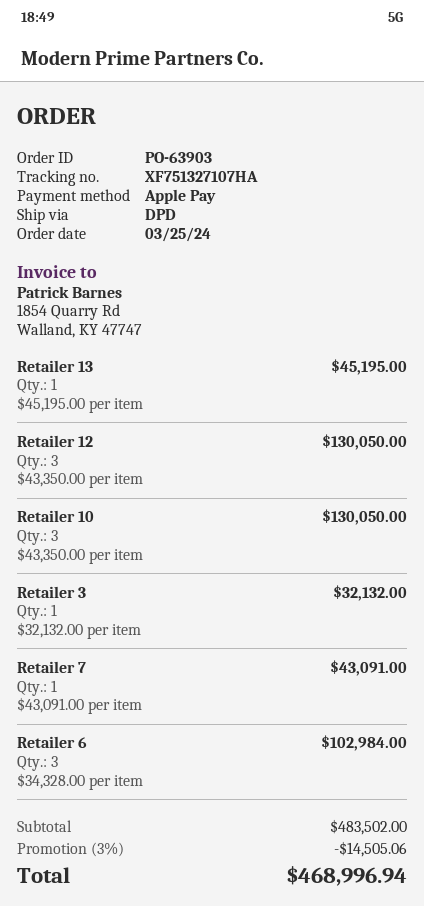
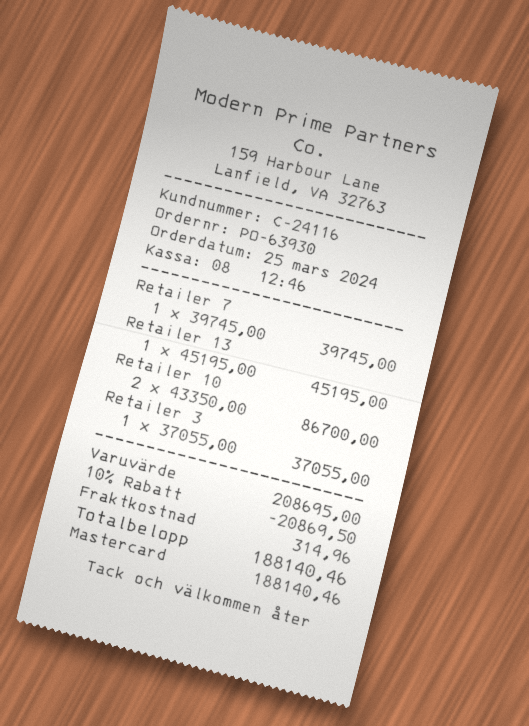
order number: PO-63903 -> PO-63930
payment method: Apple Pay -> Mastercard
Retailer 12: 3 x 43350.00 = 130050.00 -> none
Retailer 10: 3 x 43350.00 = 130050.00 -> 2 x 43350.00 = 86700.00
Retailer 3: 1 x 32132.00 = 32132.00 -> 1 x 37055.00 = 37055.00
Retailer 7: 1 x 43091.00 = 43091.00 -> 1 x 39745.00 = 39745.00
Retailer 6: 3 x 34328.00 = 102984.00 -> none
subtotal: 483502.00 -> 208695.00
discount: 3% = 14505.06 -> 10% = 20869.50
shipping: none -> 314.96
total: 468996.94 -> 188140.46

